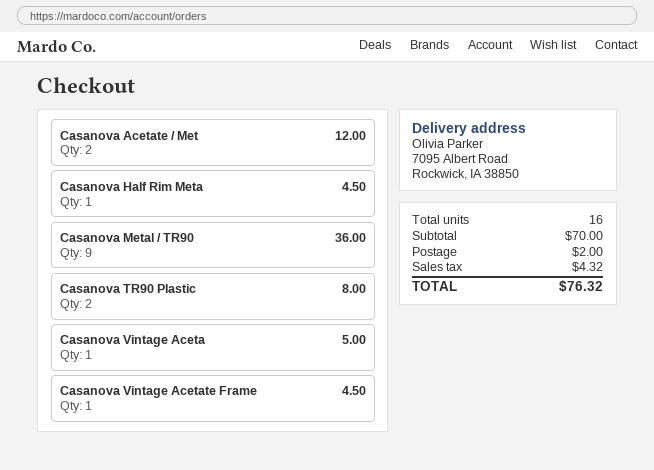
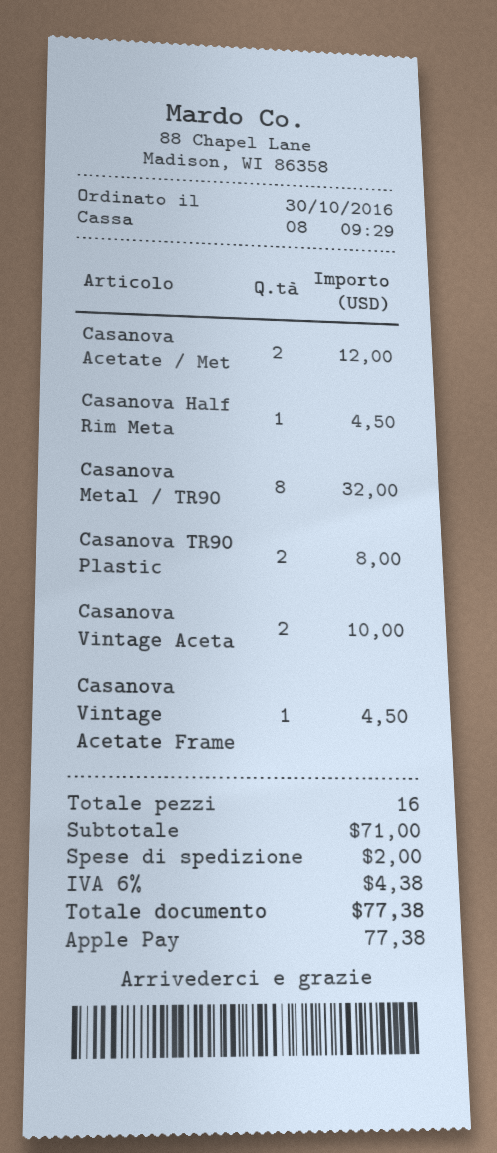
Casanova Metal / TR90: 9 for 36.00 -> 8 for 32.00
Casanova Vintage Aceta: 1 for 5.00 -> 2 for 10.00
subtotal: 70.00 -> 71.00
tax: 4.32 -> 4.38
total: 76.32 -> 77.38

